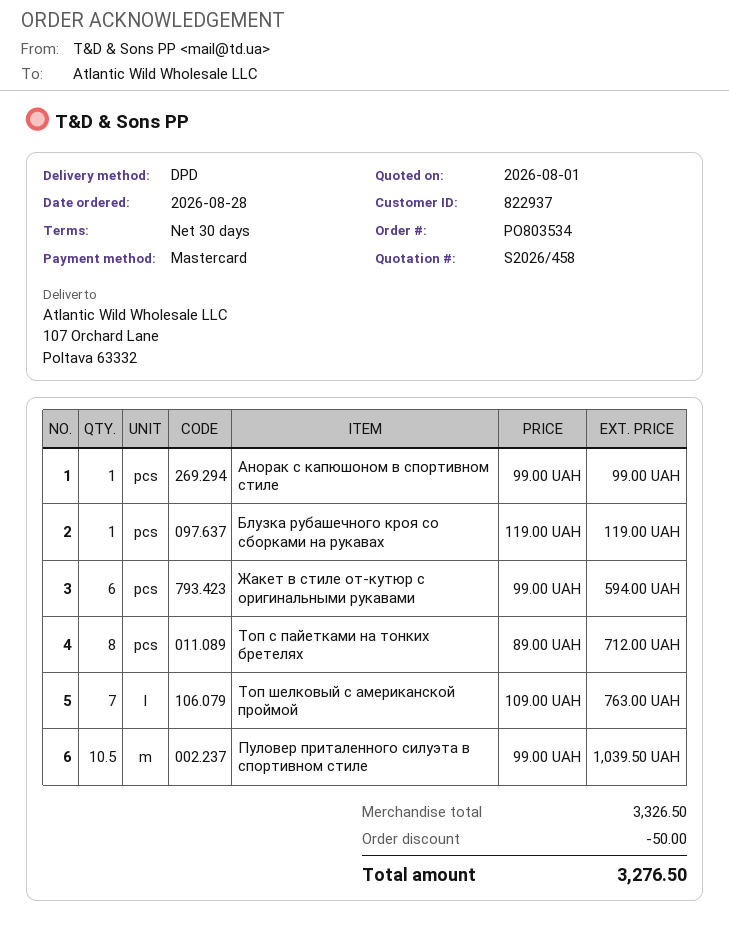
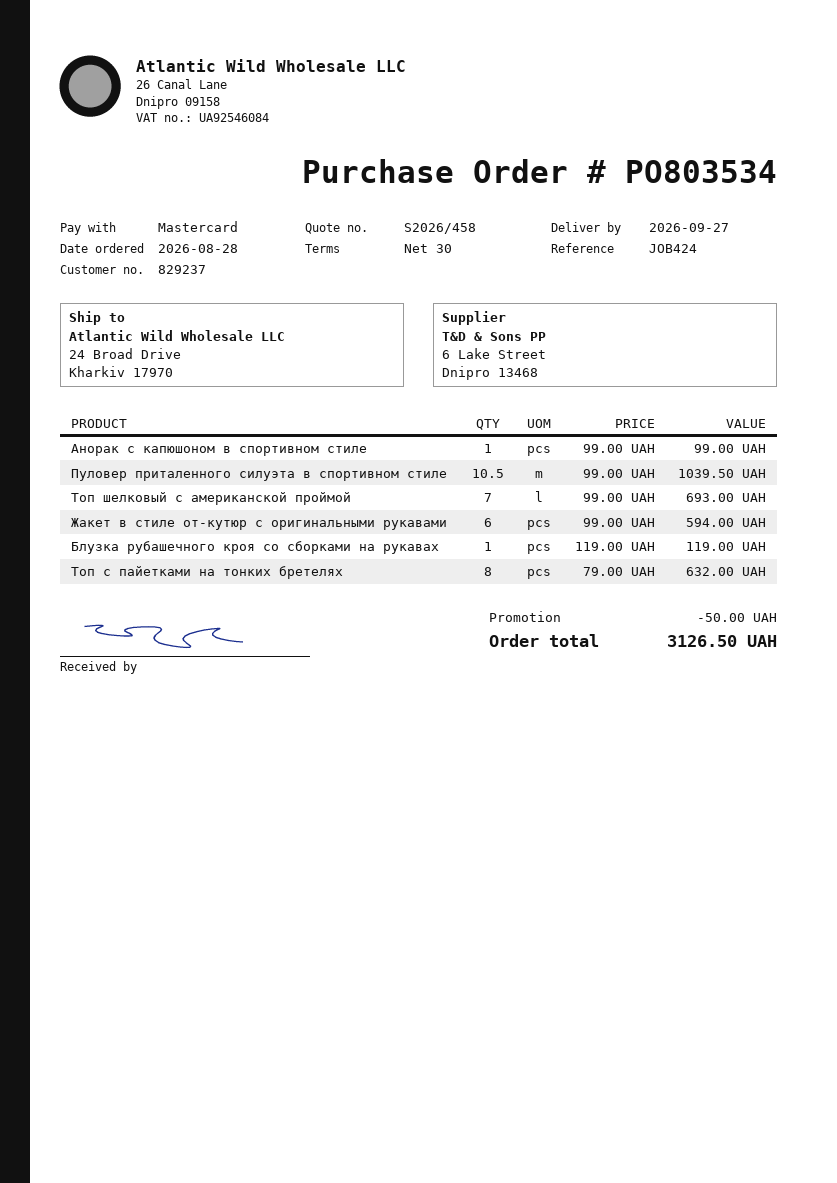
customer number: 822937 -> 829237
ship to: 107 Orchard Lane, Poltava 63332 -> 24 Broad Drive, Kharkiv 17970
Топ с пайетками на тонких бретелях: 8 x 89.00 = 712.00 -> 8 x 79.00 = 632.00
Топ шелковый с американской проймой: 7 x 109.00 = 763.00 -> 7 x 99.00 = 693.00
total: 3276.50 -> 3126.50

